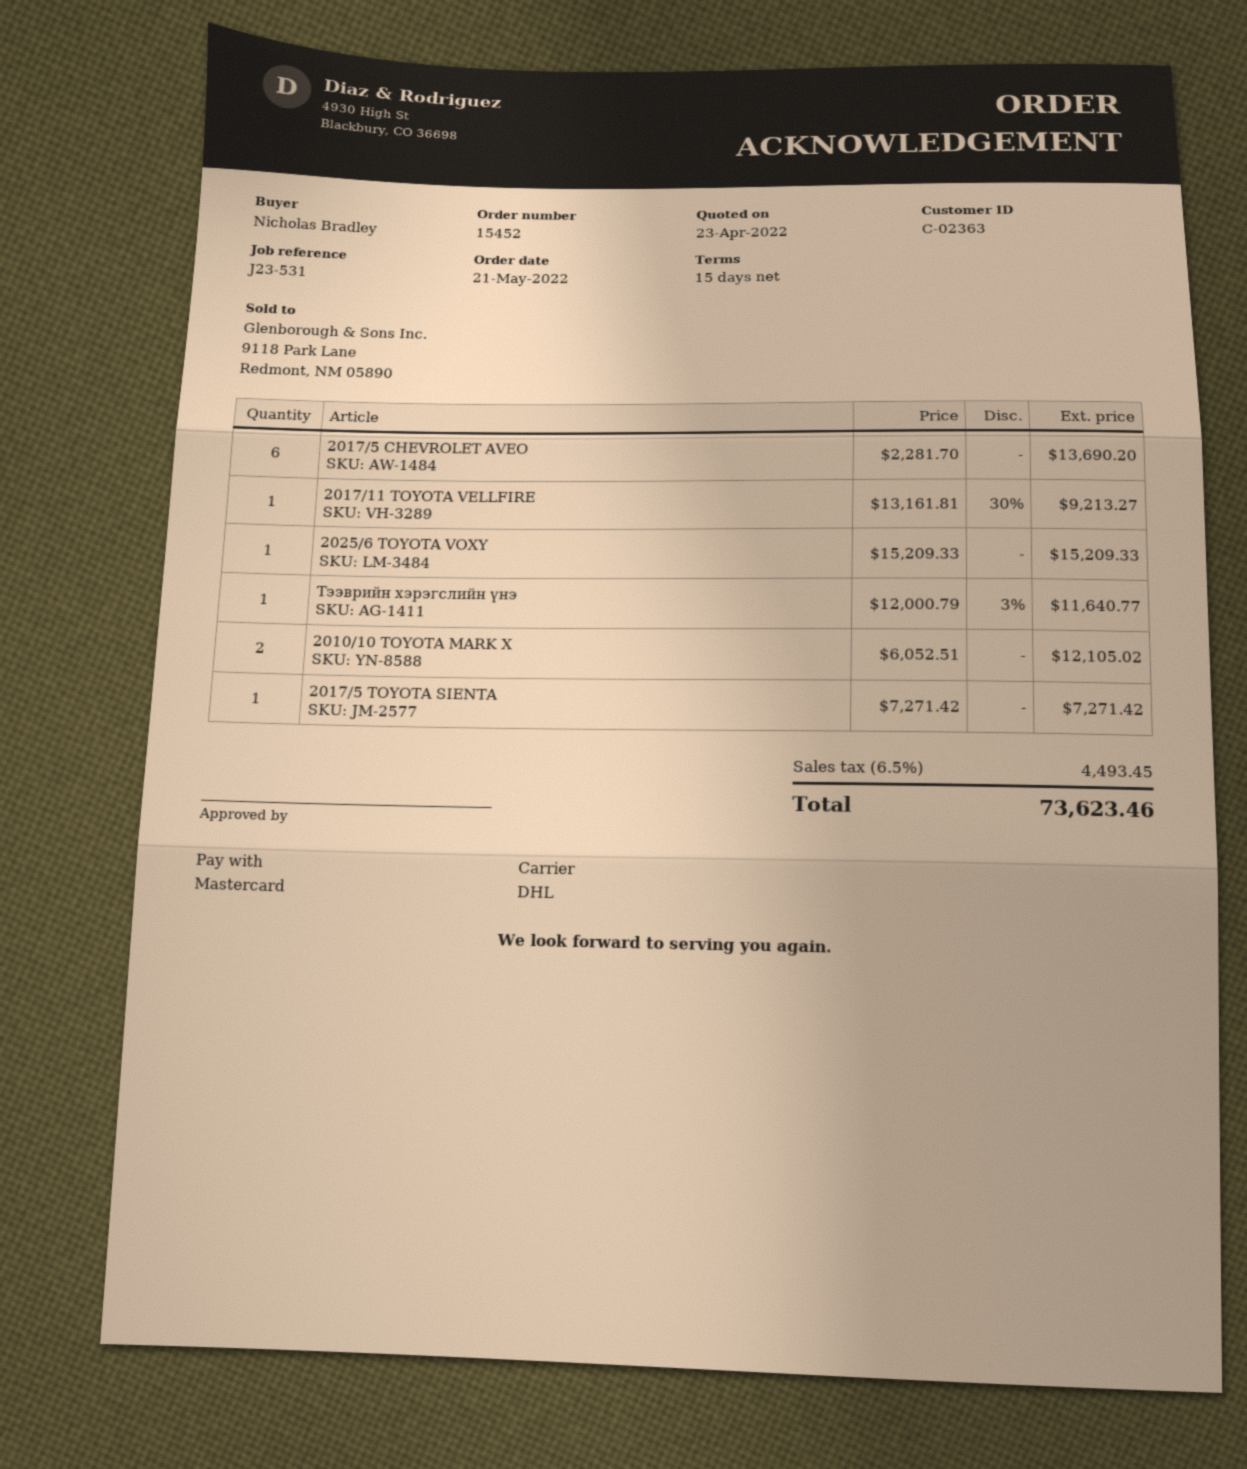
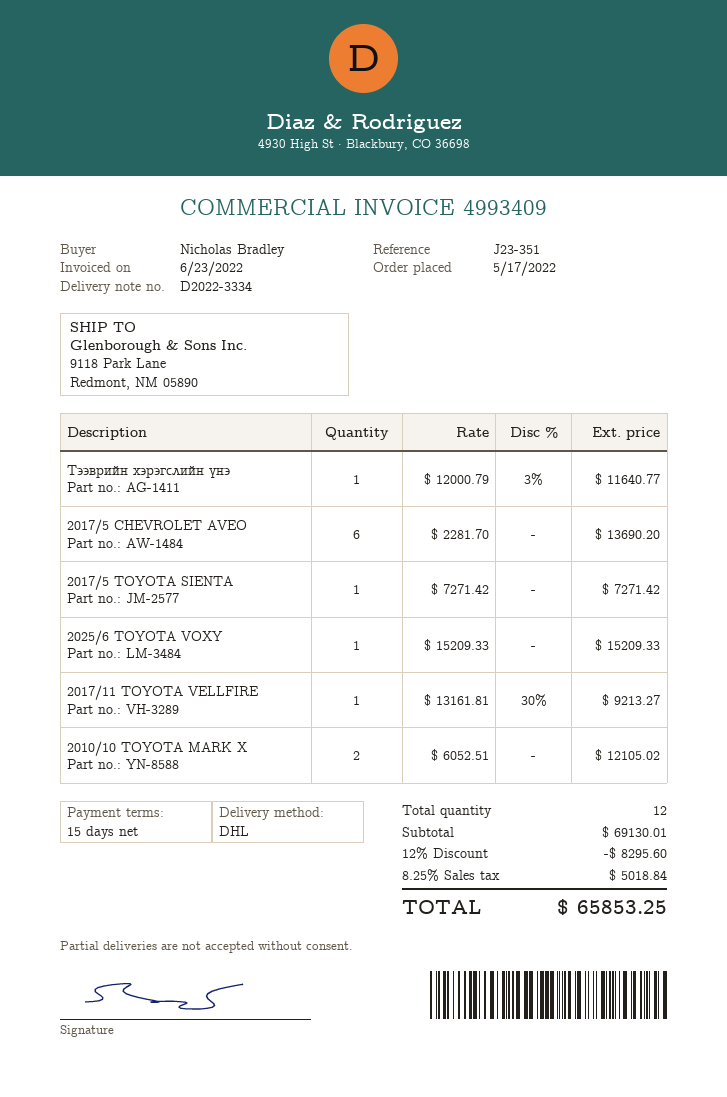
order date: 2022-05-21 -> 2022-05-17
reference: J23-531 -> J23-351
discount: none -> 12% = 8295.60
tax: 6.5% = 4493.45 -> 8.25% = 5018.84
total: 73623.46 -> 65853.25

